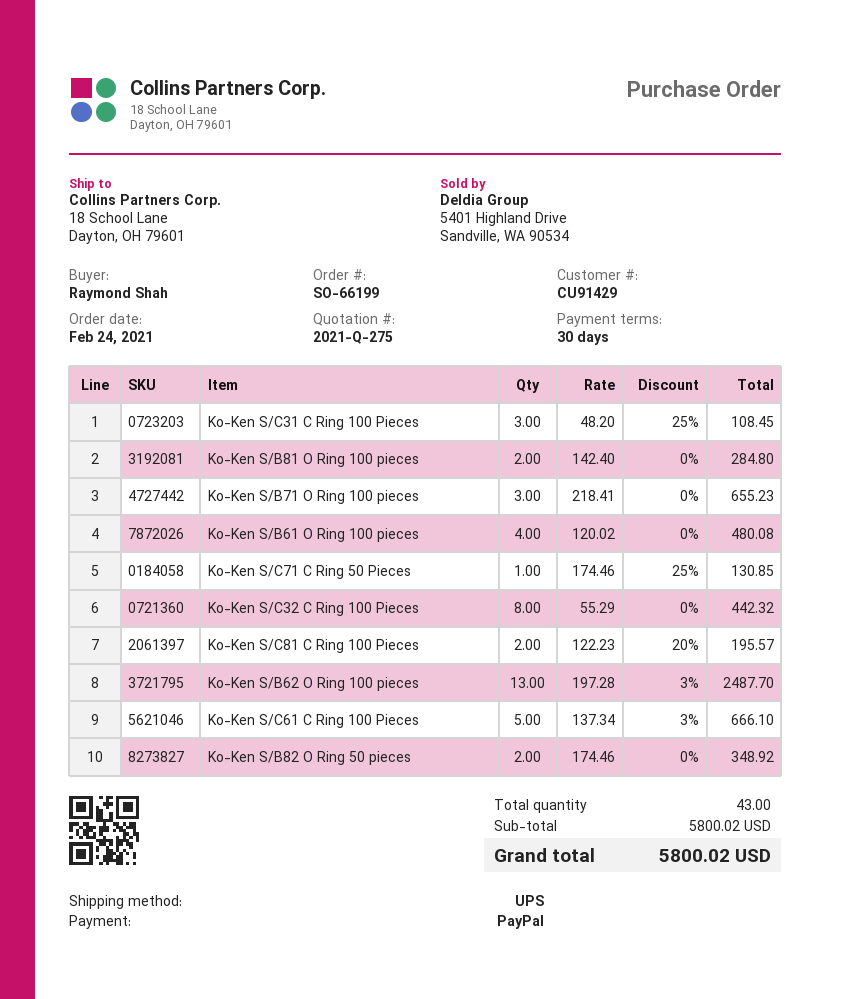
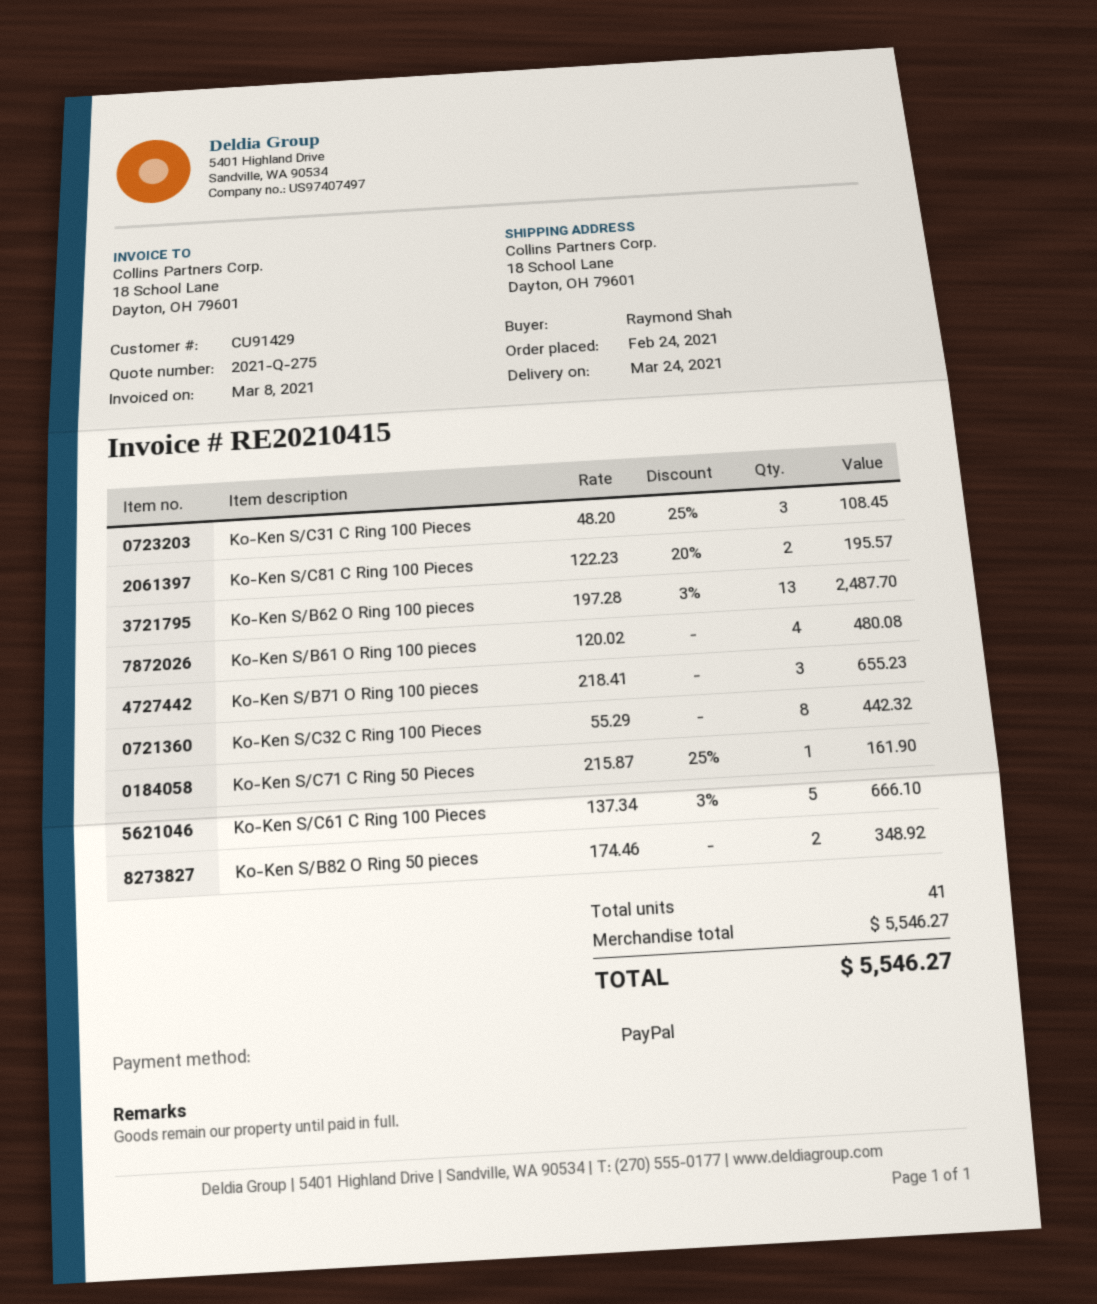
Ko-Ken S/B81 O Ring 100 pieces: 2 x 142.40 = 284.80 -> none
Ko-Ken S/C71 C Ring 50 Pieces: 1 x 174.46 - 25% = 130.85 -> 1 x 215.87 - 25% = 161.90
total quantity: 43 -> 41
subtotal: 5800.02 -> 5546.27
total: 5800.02 -> 5546.27

